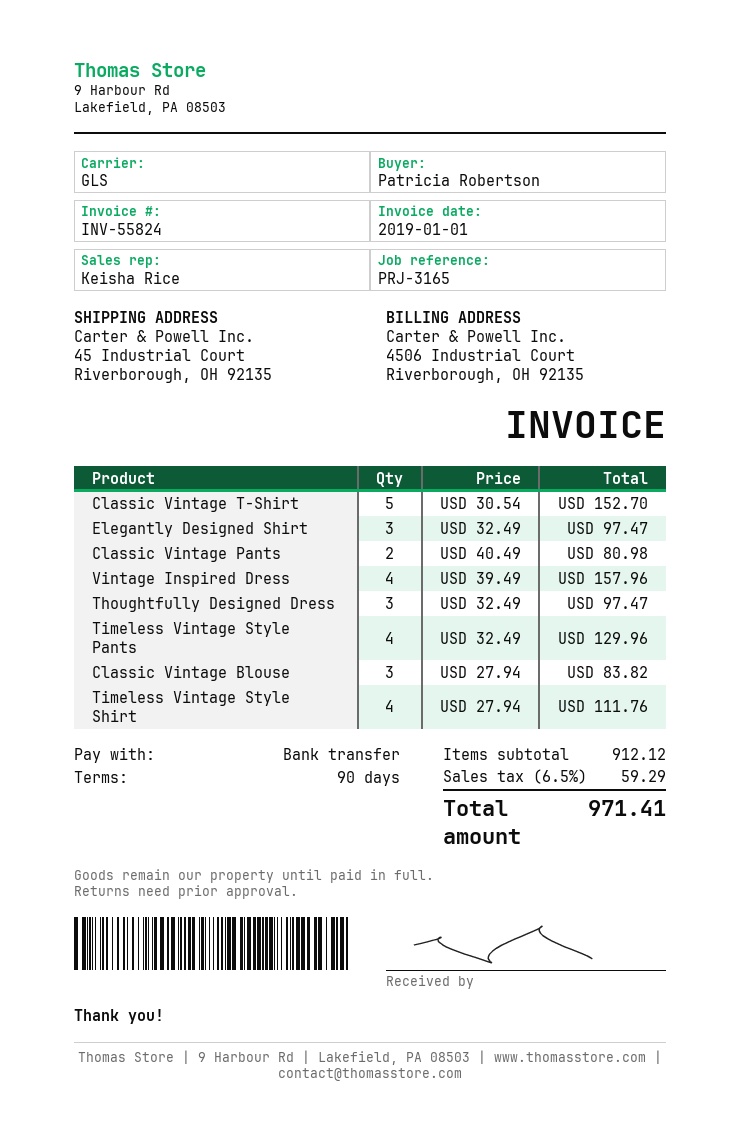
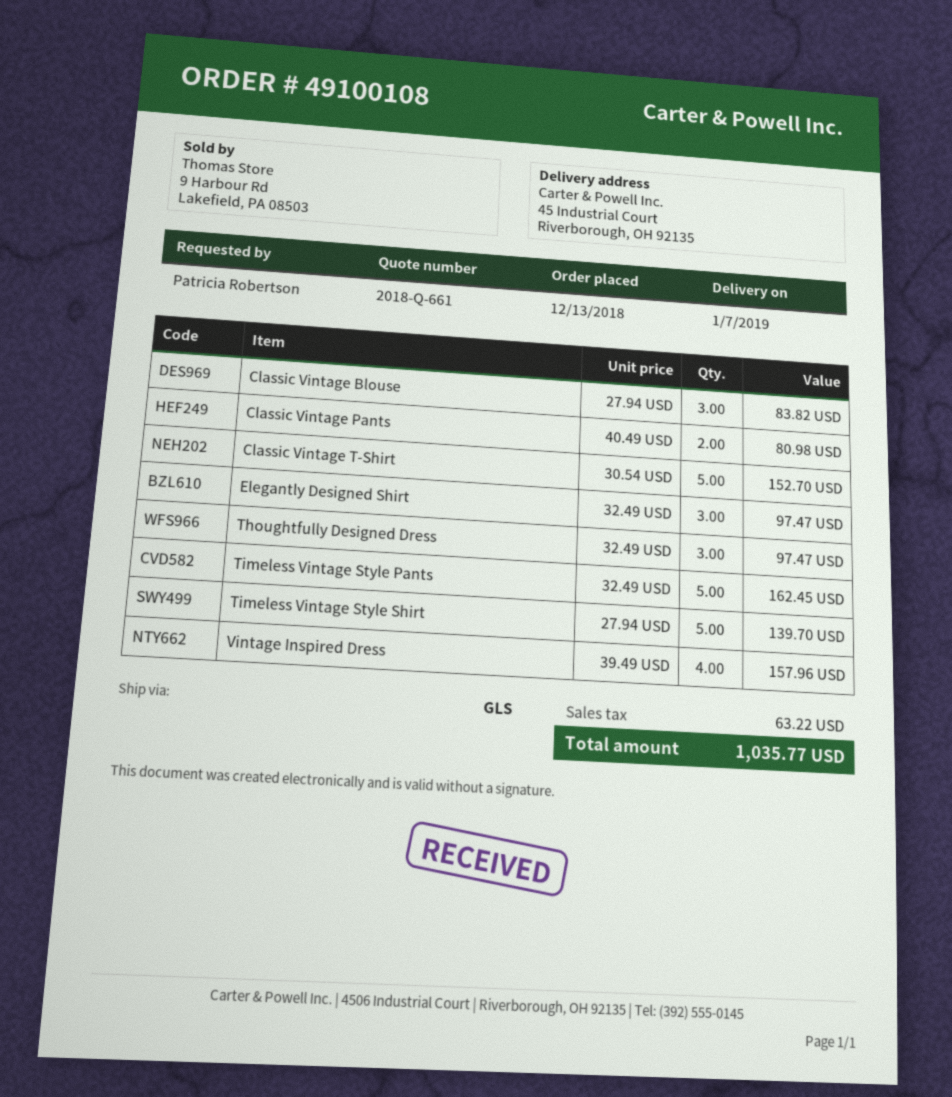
Timeless Vintage Style Pants: 4 x 32.49 = 129.96 -> 5 x 32.49 = 162.45
Timeless Vintage Style Shirt: 4 x 27.94 = 111.76 -> 5 x 27.94 = 139.70
tax: 59.29 -> 63.22
total: 971.41 -> 1035.77

